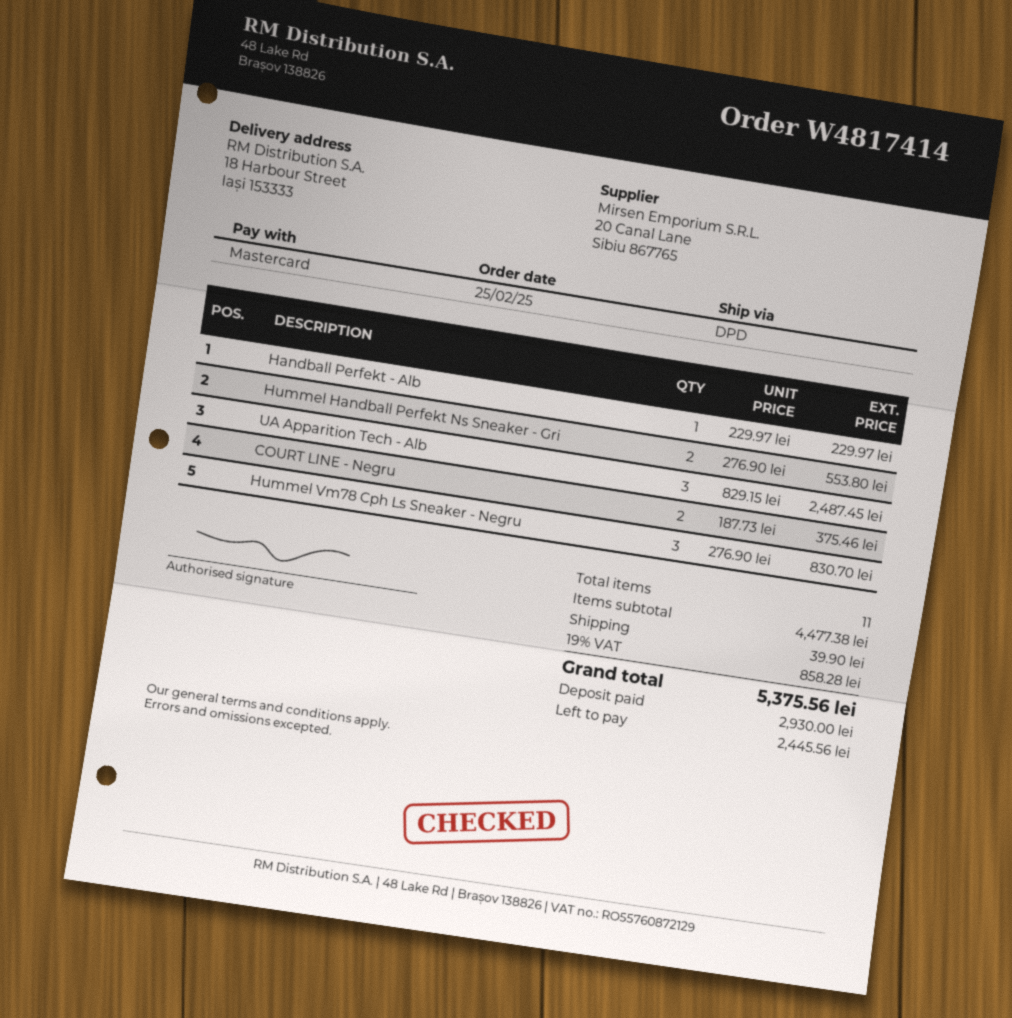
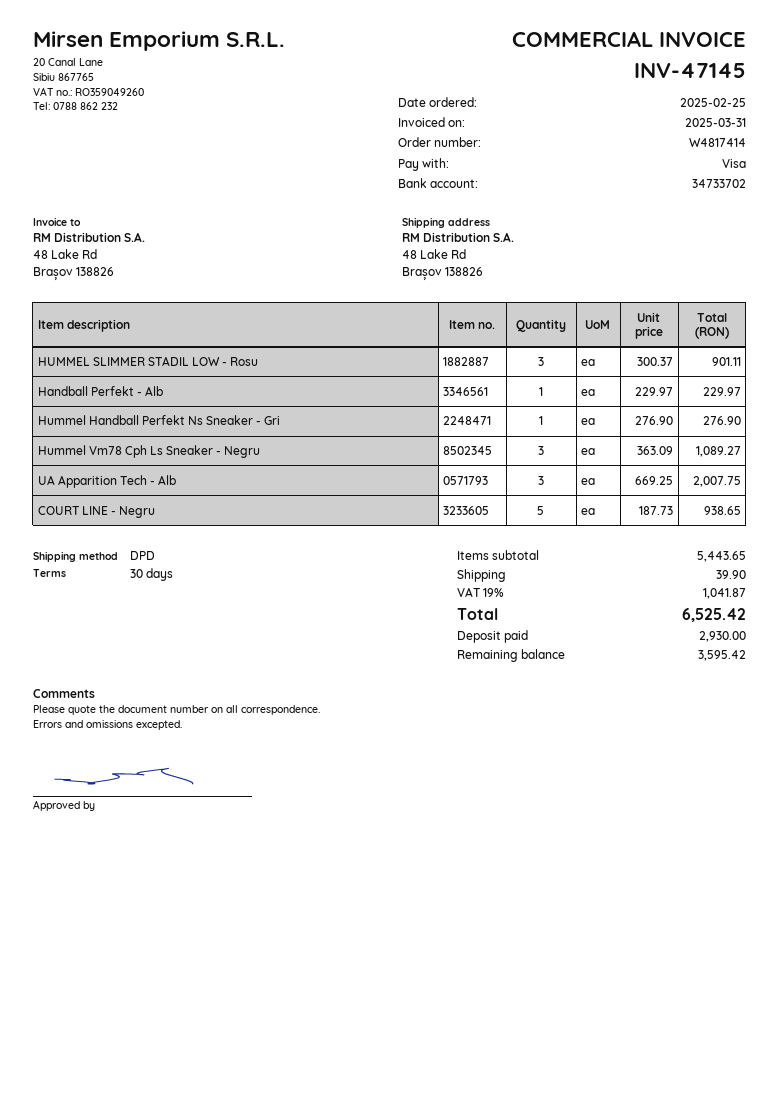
payment method: Mastercard -> Visa
ship to: 18 Harbour Street, Iași 153333 -> 48 Lake Rd, Brașov 138826
Hummel Handball Perfekt Ns Sneaker - Gri: 2 x 276.90 = 553.80 -> 1 x 276.90 = 276.90
UA Apparition Tech - Alb: 3 x 829.15 = 2487.45 -> 3 x 669.25 = 2007.75
COURT LINE - Negru: 2 x 187.73 = 375.46 -> 5 x 187.73 = 938.65
Hummel Vm78 Cph Ls Sneaker - Negru: 3 x 276.90 = 830.70 -> 3 x 363.09 = 1089.27
HUMMEL SLIMMER STADIL LOW - Rosu: none -> 3 x 300.37 = 901.11
subtotal: 4477.38 -> 5443.65
tax: 19% = 858.28 -> 19% = 1041.87
total: 5375.56 -> 6525.42
balance: 2445.56 -> 3595.42

